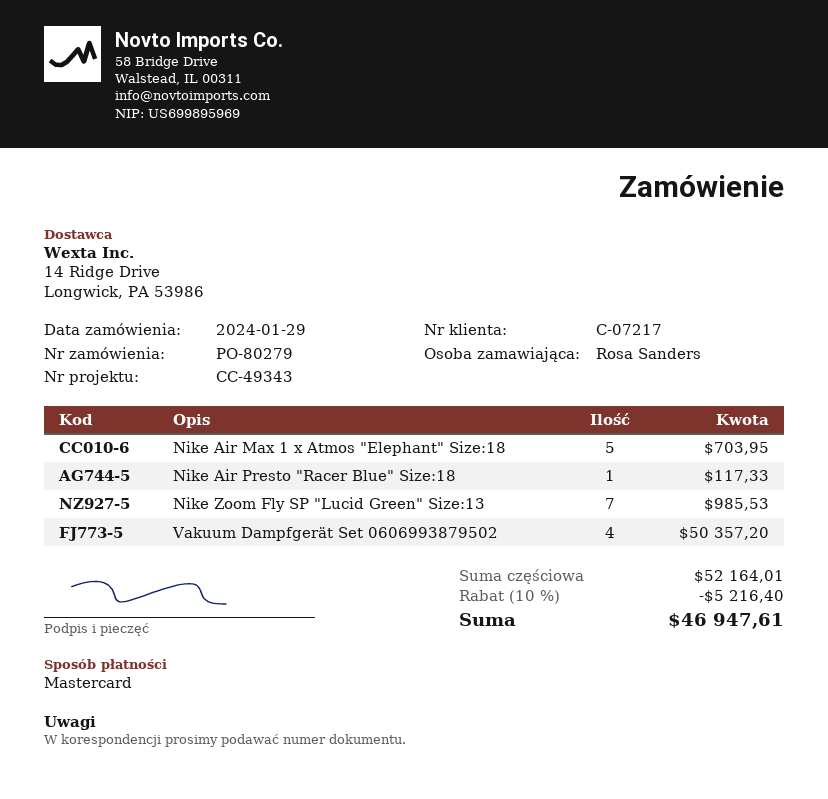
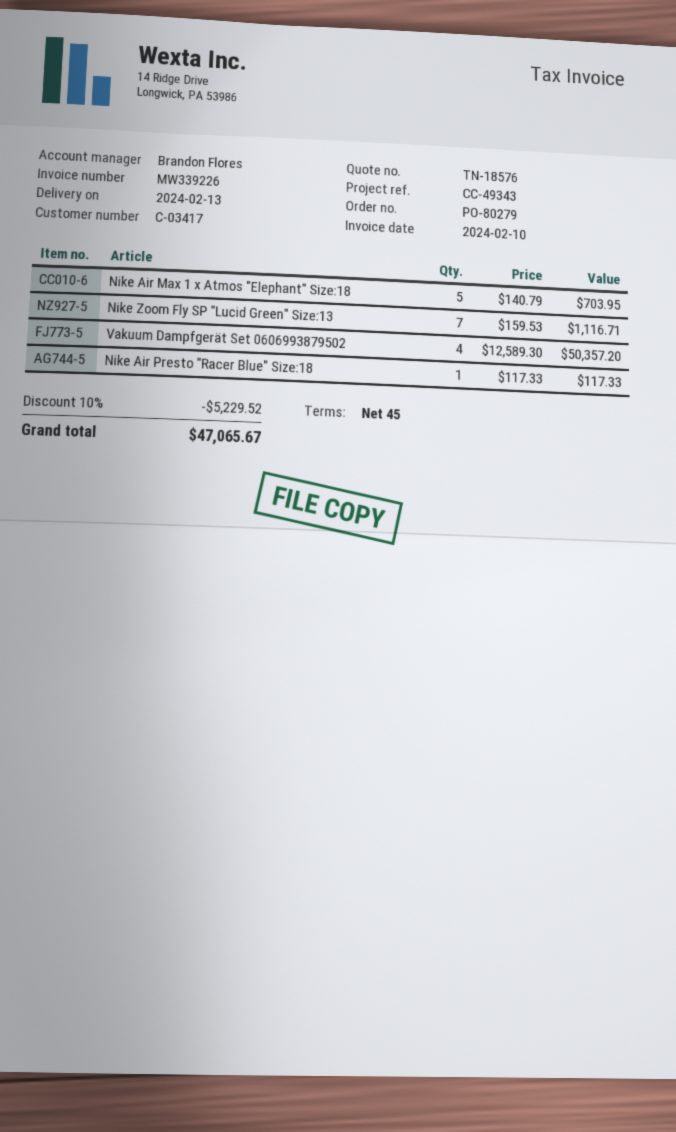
customer number: C-07217 -> C-03417
Nike Zoom Fly SP "Lucid Green" Size:13: 7 for 985.53 -> 7 for 1116.71
discount: 10% = 5216.40 -> 10% = 5229.52
total: 46947.61 -> 47065.67

